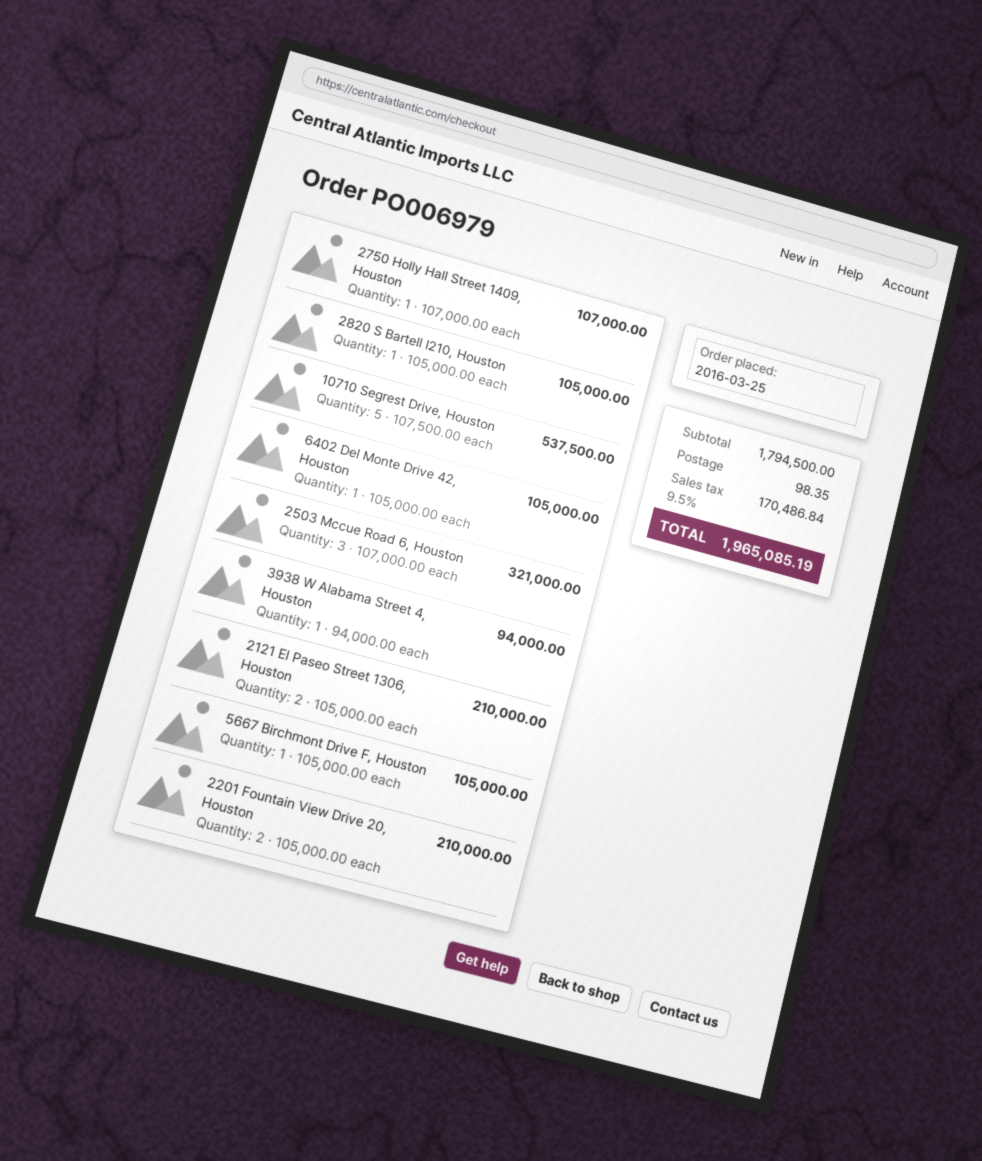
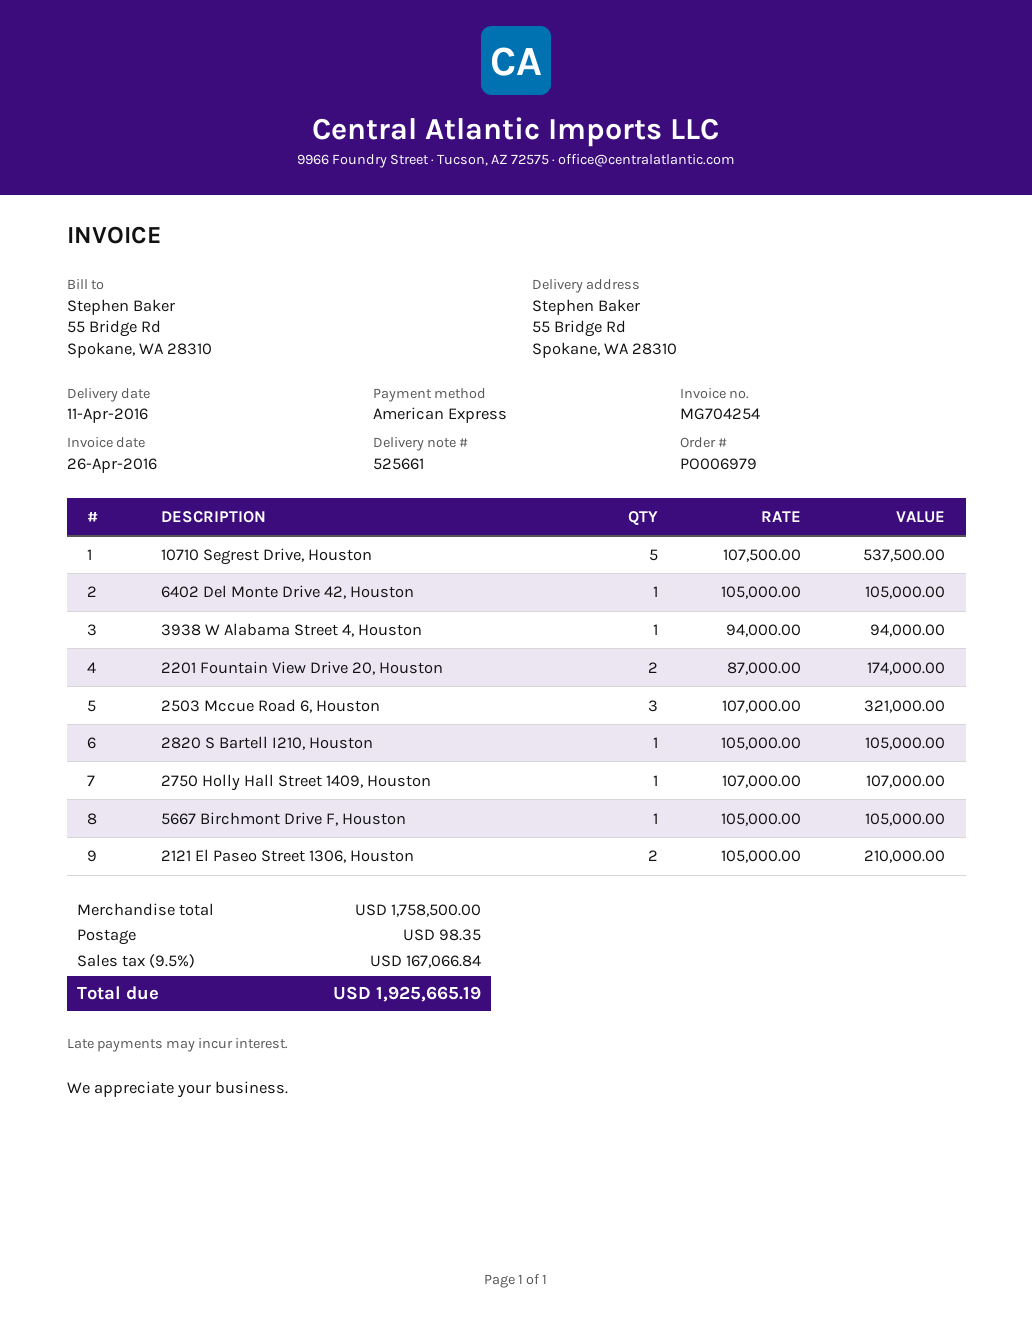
2201 Fountain View Drive 20, Houston: 2 x 105000.00 = 210000.00 -> 2 x 87000.00 = 174000.00
subtotal: 1794500.00 -> 1758500.00
tax: 9.5% = 170486.84 -> 9.5% = 167066.84
total: 1965085.19 -> 1925665.19

